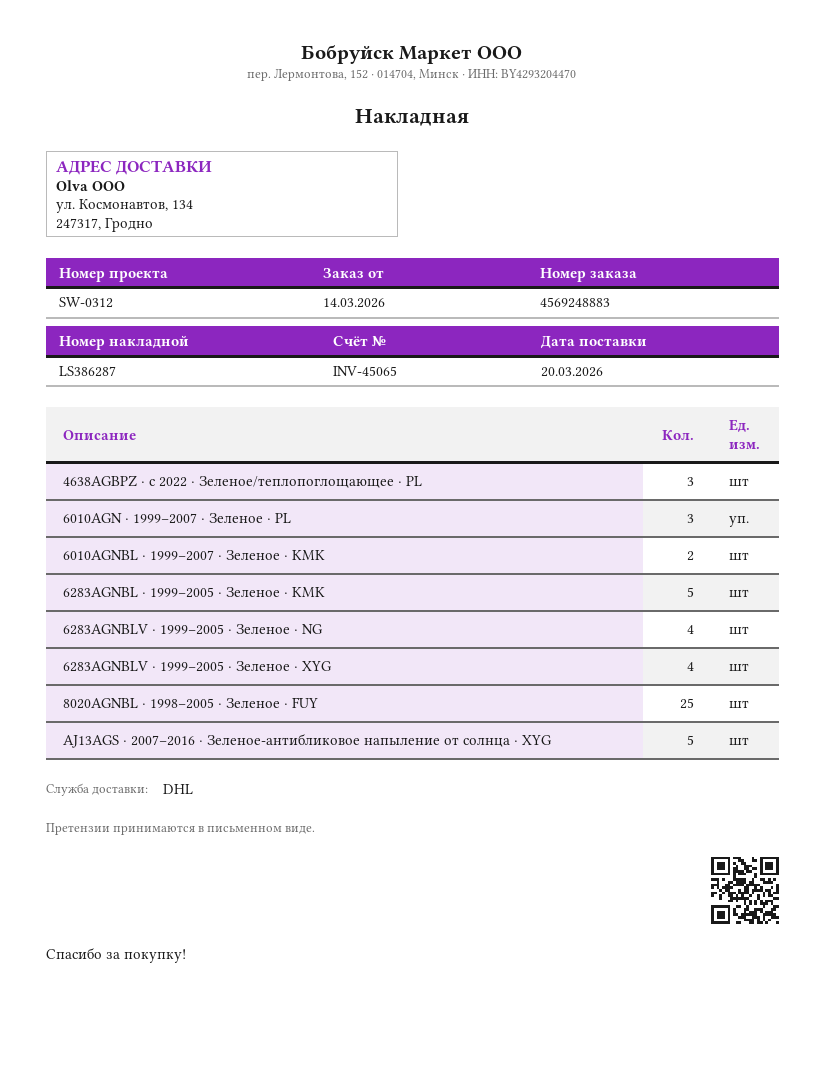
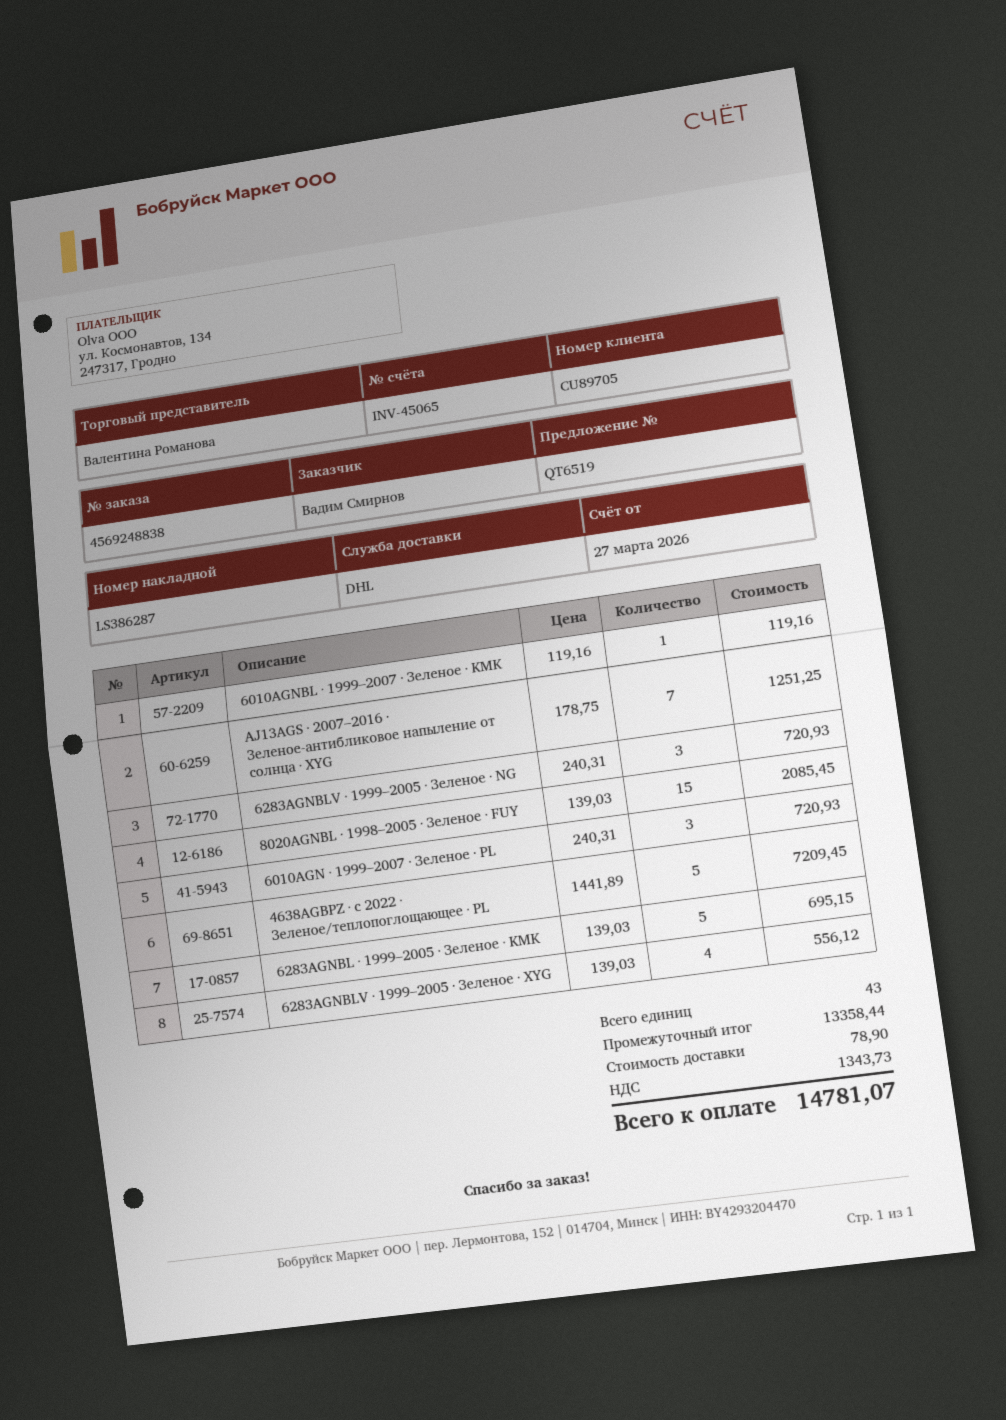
order number: 4569248883 -> 4569248838
4638AGBPZ · с 2022 · Зеленое/теплопоглощающее · PL: 3 -> 5
6010AGNBL · 1999–2007 · Зеленое · KMK: 2 -> 1
6283AGNBLV · 1999–2005 · Зеленое · NG: 4 -> 3
8020AGNBL · 1998–2005 · Зеленое · FUY: 25 -> 15
AJ13AGS · 2007–2016 · Зеленое-антибликовое напыление от солнца · XYG: 5 -> 7

